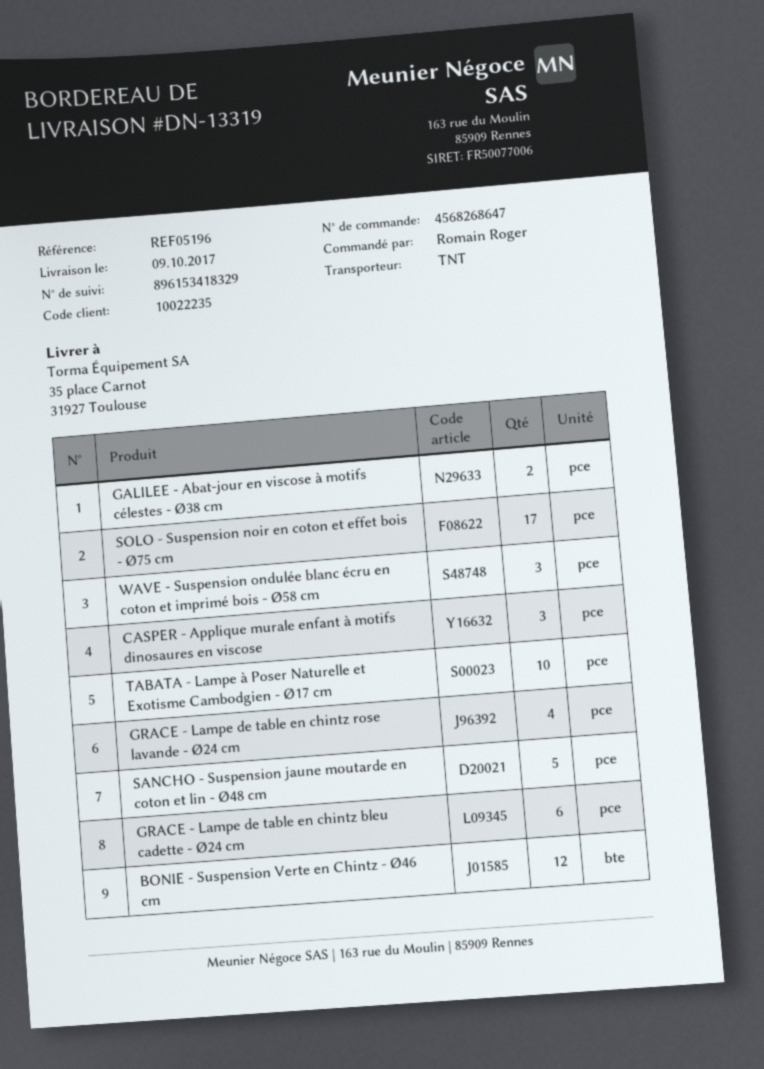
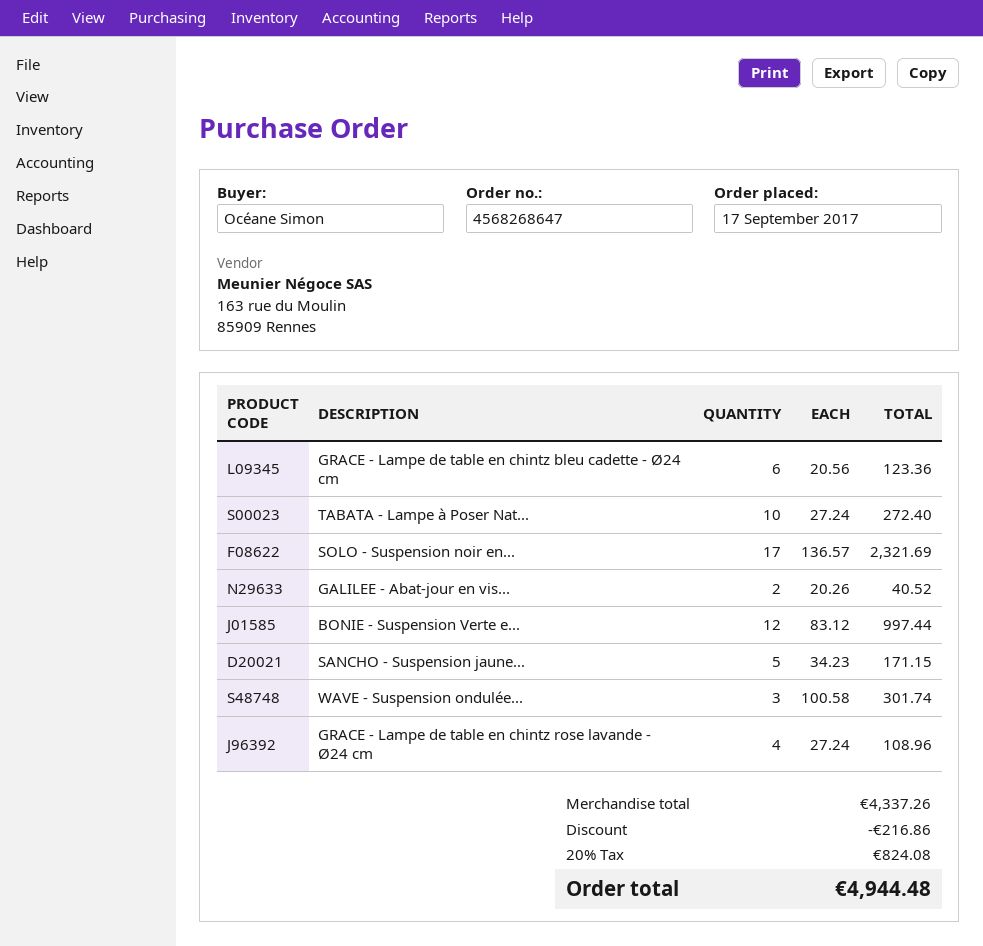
ordered by: Romain Roger -> Océane Simon
CASPER - Applique murale enfant à motifs dinosaures en viscose: 3 -> none

